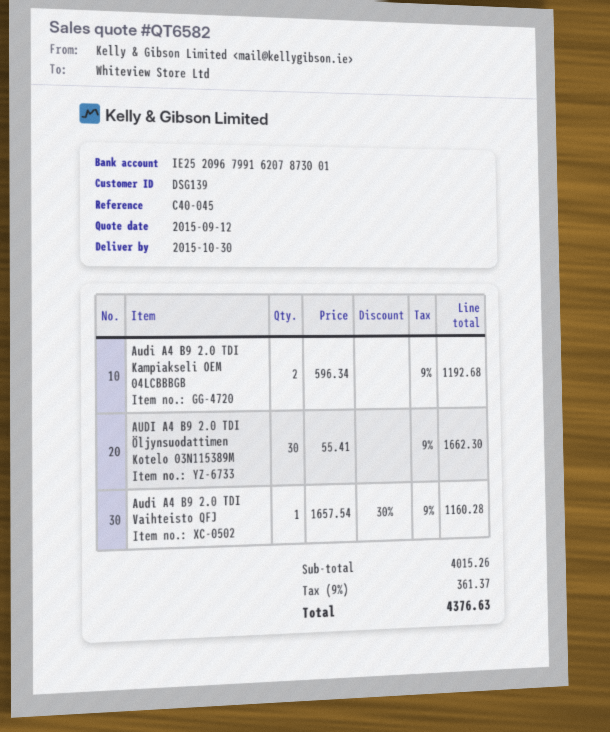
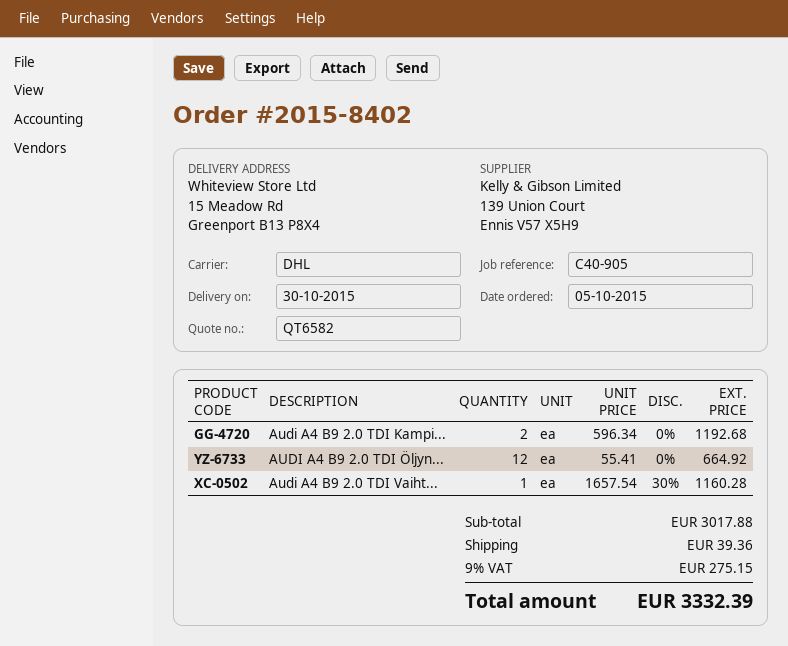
reference: C40-045 -> C40-905
AUDI A4 B9 2.0 TDI Öljynsuodattimen Kotelo 03N115389M: 30 x 55.41 = 1662.30 -> 12 x 55.41 = 664.92
subtotal: 4015.26 -> 3017.88
shipping: none -> 39.36
tax: 9% = 361.37 -> 9% = 275.15
total: 4376.63 -> 3332.39

